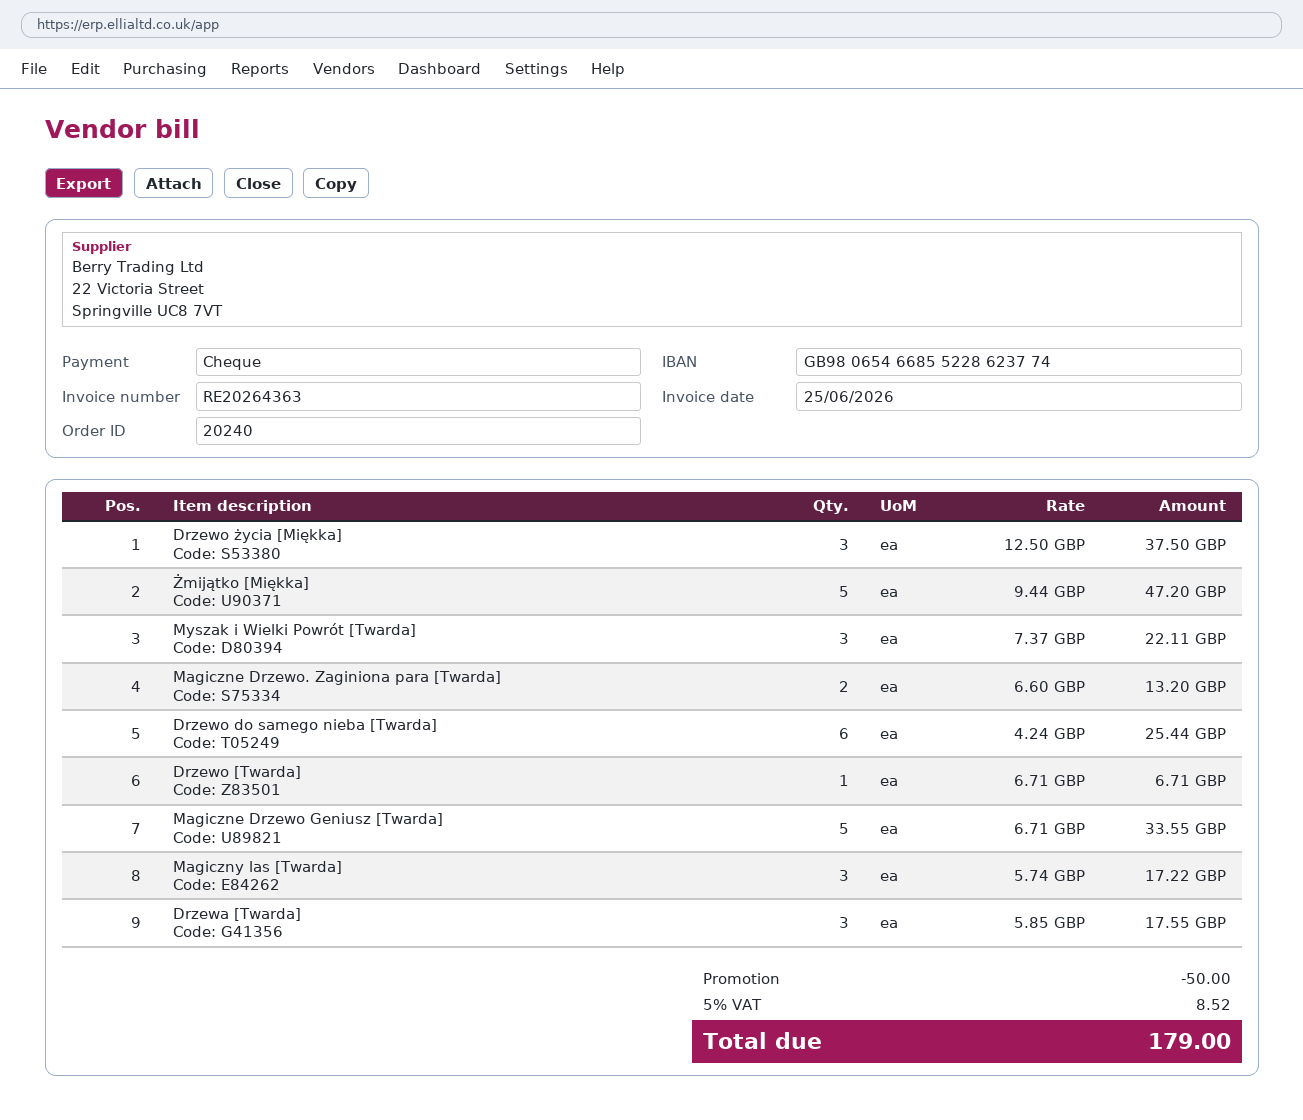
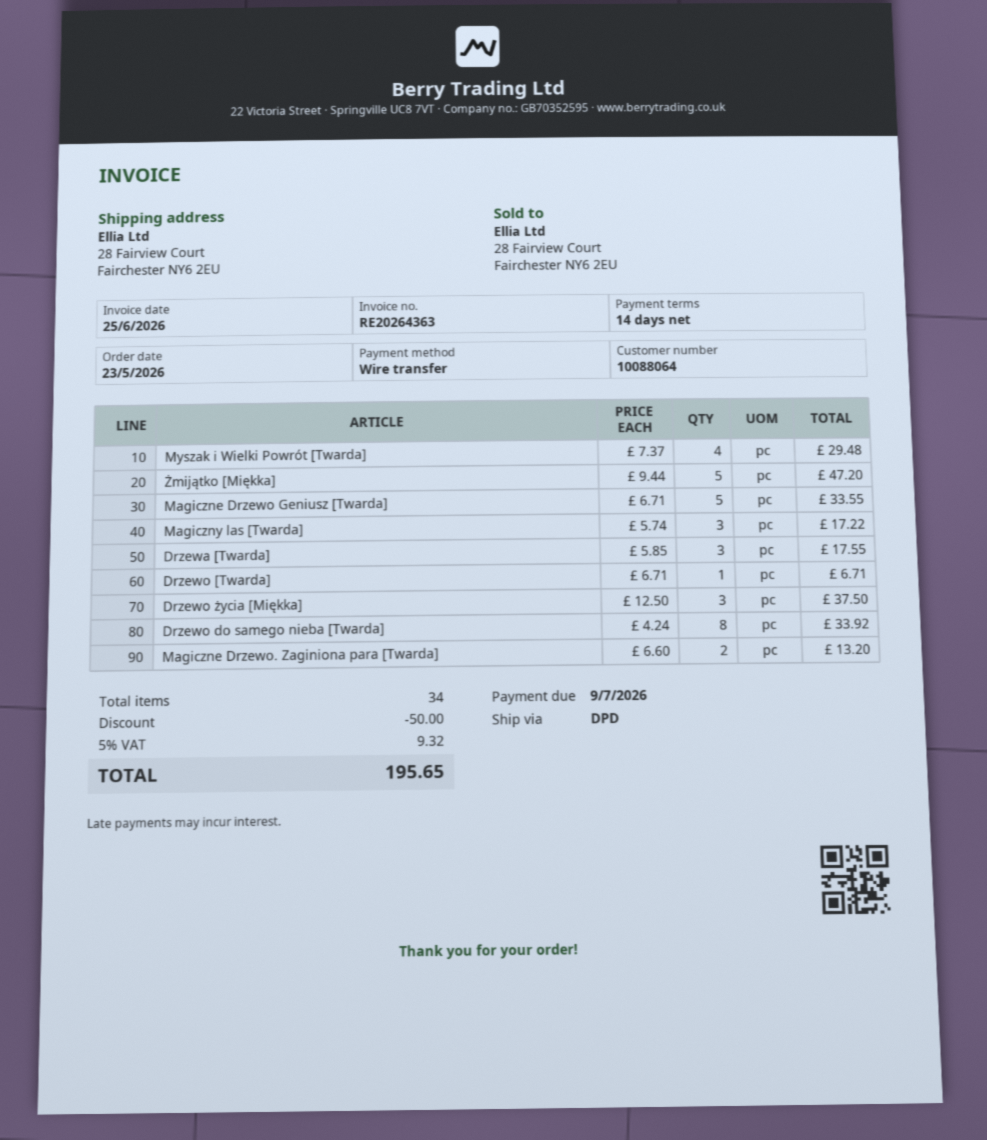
payment method: cheque -> bank transfer
Myszak i Wielki Powrót [Twarda]: 3 x 7.37 = 22.11 -> 4 x 7.37 = 29.48
Drzewo do samego nieba [Twarda]: 6 x 4.24 = 25.44 -> 8 x 4.24 = 33.92
tax: 5% = 8.52 -> 5% = 9.32
total: 179.00 -> 195.65

